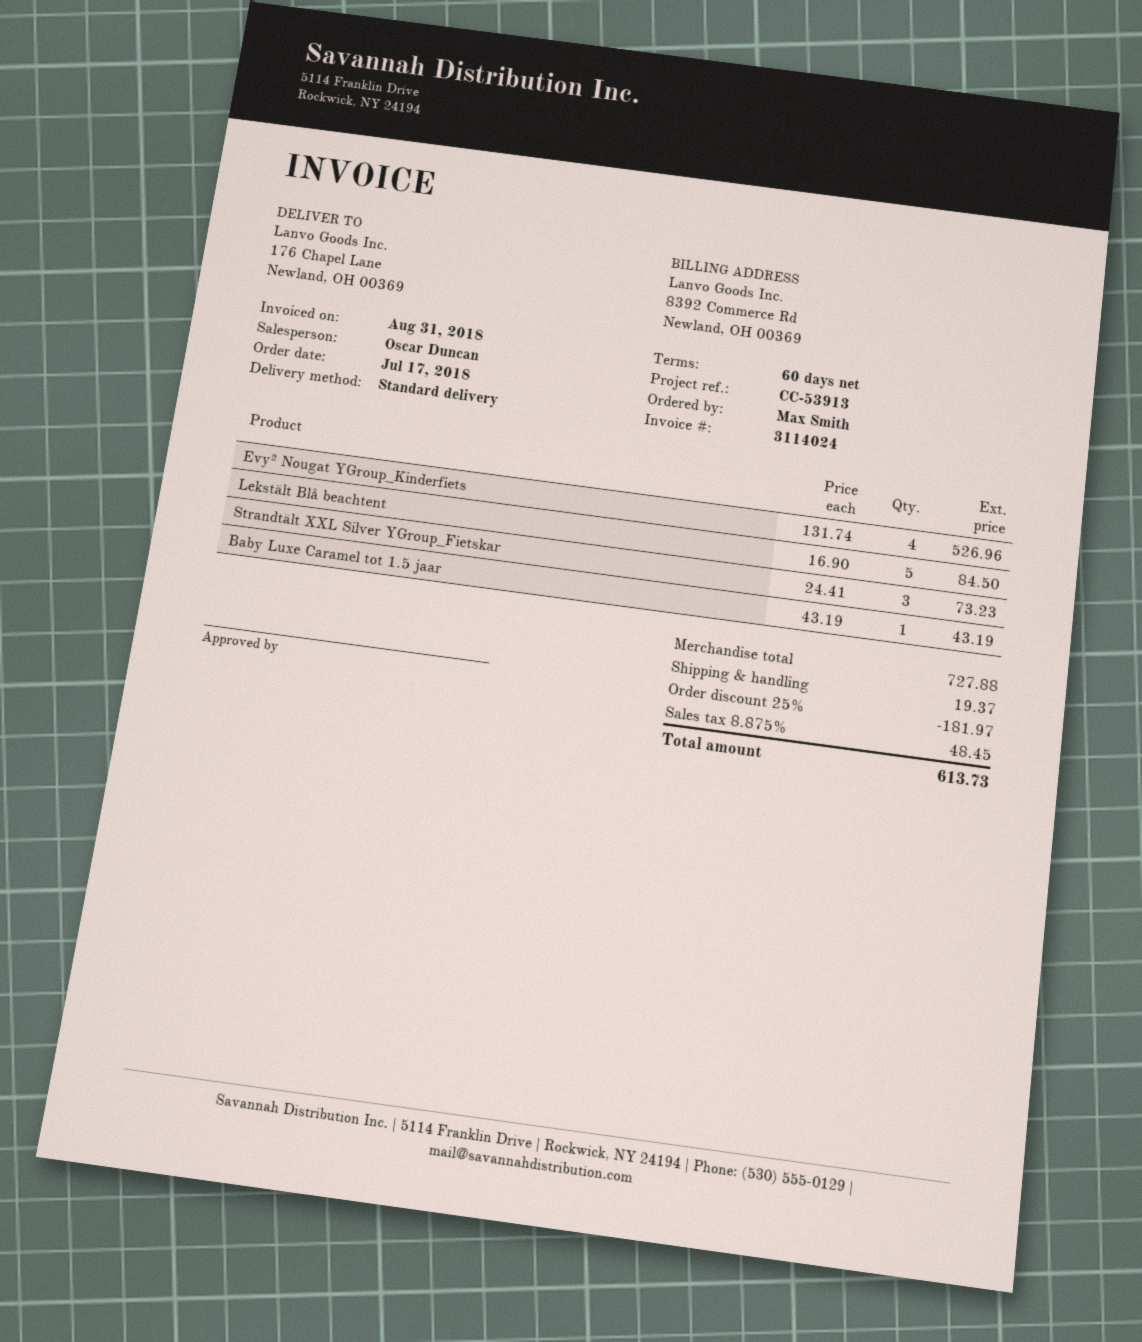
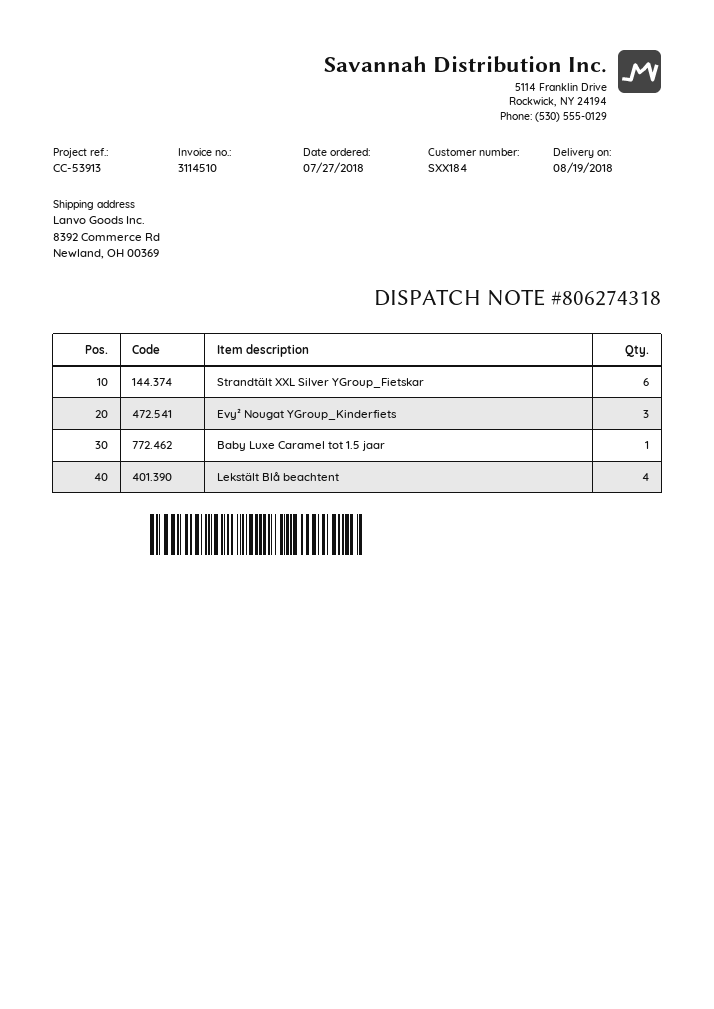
order date: 2018-07-17 -> 2018-07-27
invoice number: 3114024 -> 3114510
ship to: 176 Chapel Lane, Newland, OH 00369 -> 8392 Commerce Rd, Newland, OH 00369
Evy² Nougat YGroup_Kinderfiets: 4 -> 3
Lekstält Blå beachtent: 5 -> 4
Strandtält XXL Silver YGroup_Fietskar: 3 -> 6

